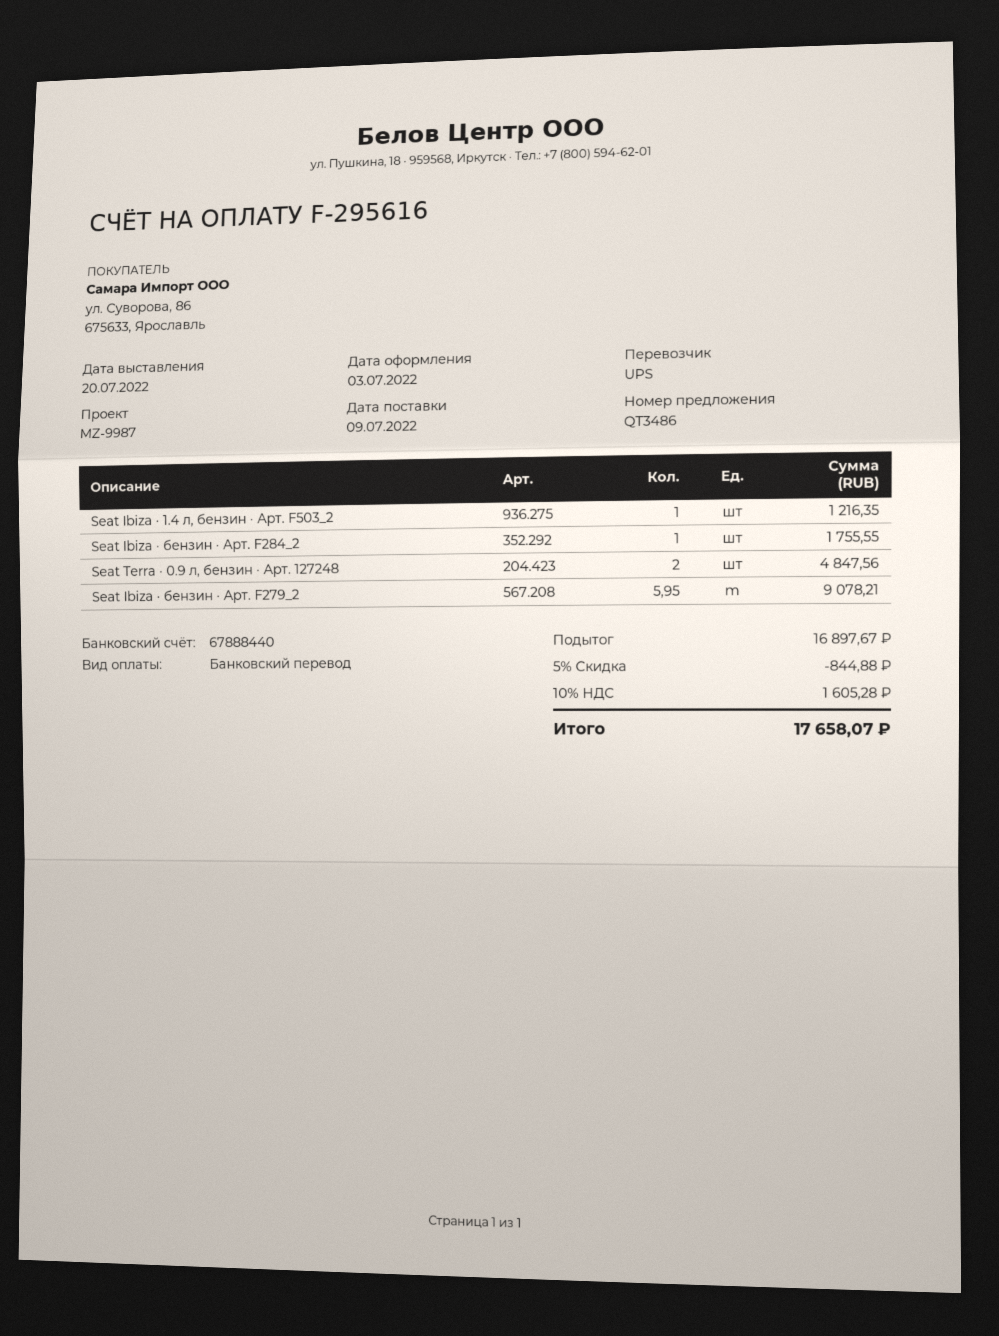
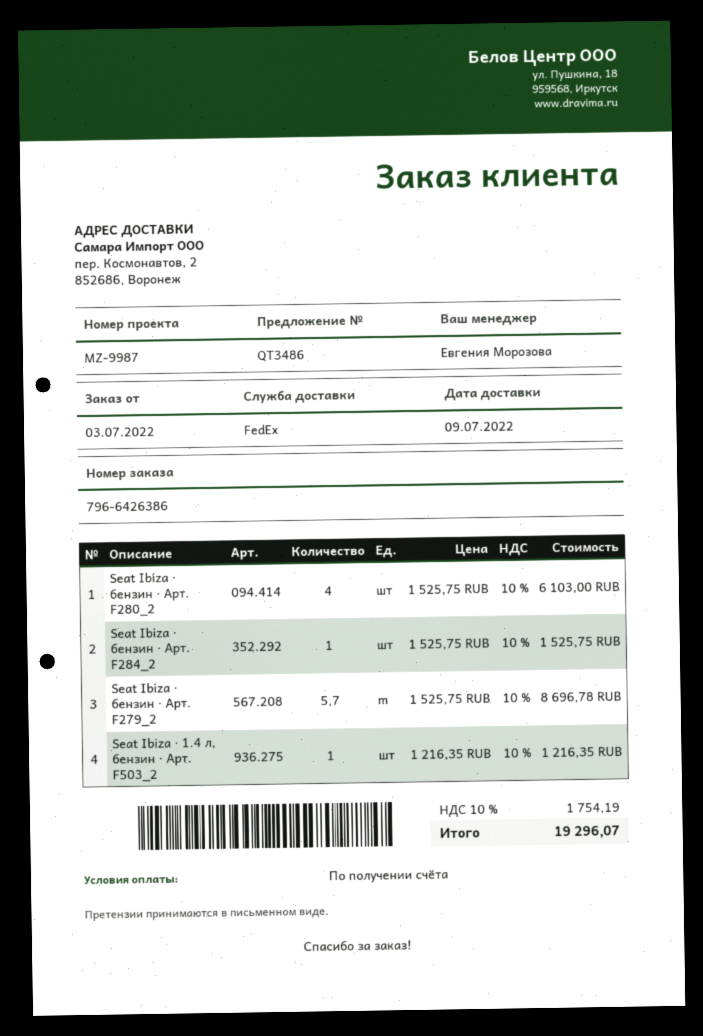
shipping method: UPS -> FedEx
Seat Ibiza · бензин · Арт. F284_2: 1 for 1755.55 -> 1 for 1525.75
Seat Terra · 0.9 л, бензин · Арт. 127248: 2 for 4847.56 -> none
Seat Ibiza · бензин · Арт. F279_2: 5.95 for 9078.21 -> 5.7 for 8696.78
Seat Ibiza · бензин · Арт. F280_2: none -> 4 for 6103.00
discount: 5% = 844.88 -> none
tax: 10% = 1605.28 -> 10% = 1754.19
total: 17658.07 -> 19296.07

